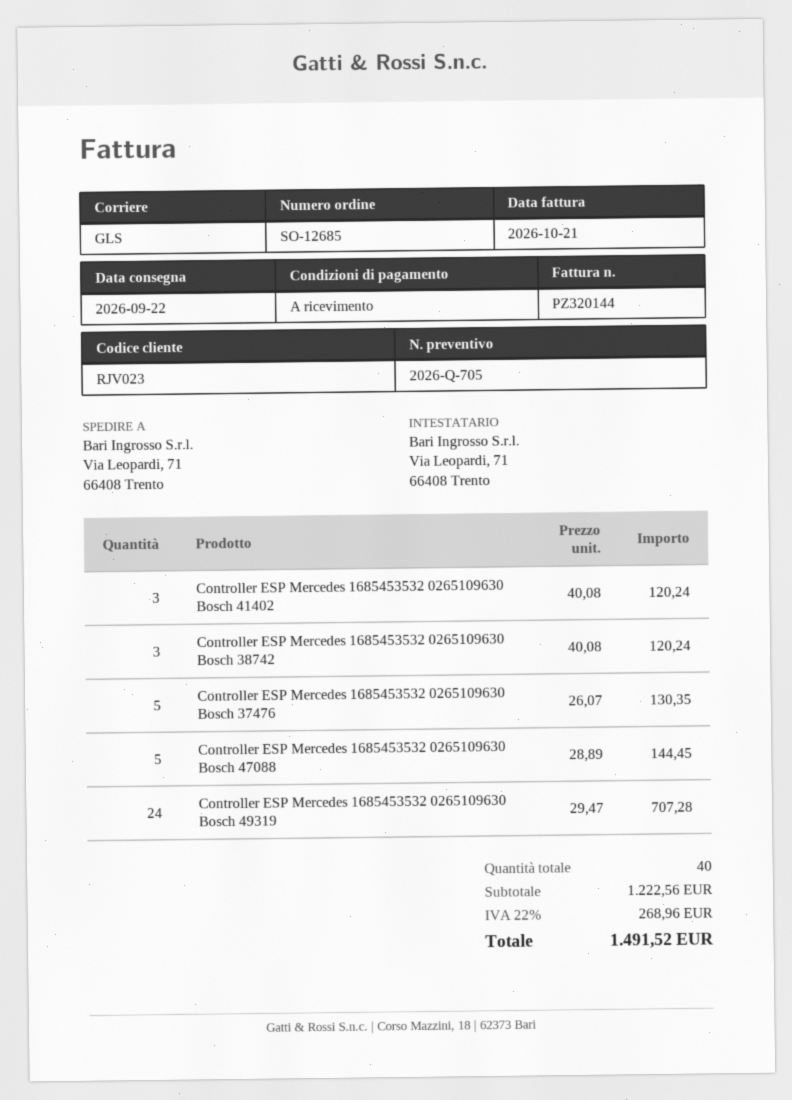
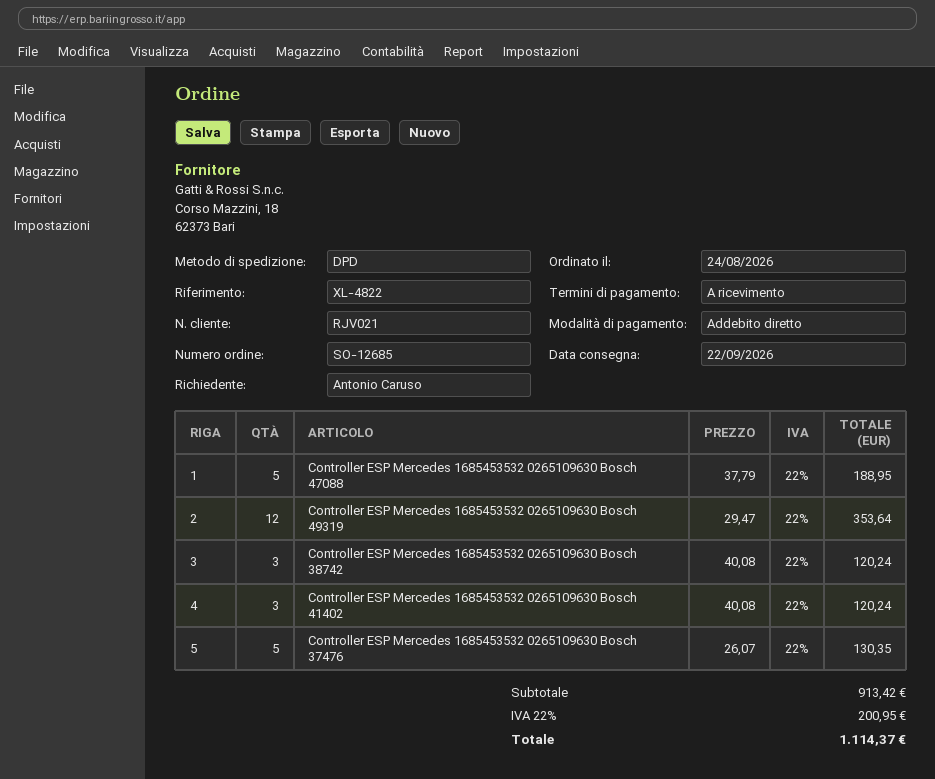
customer number: RJV023 -> RJV021
shipping method: GLS -> DPD
Controller ESP Mercedes 1685453532 0265109630 Bosch 47088: 5 x 28.89 = 144.45 -> 5 x 37.79 = 188.95
Controller ESP Mercedes 1685453532 0265109630 Bosch 49319: 24 x 29.47 = 707.28 -> 12 x 29.47 = 353.64
subtotal: 1222.56 -> 913.42
tax: 22% = 268.96 -> 22% = 200.95
total: 1491.52 -> 1114.37

